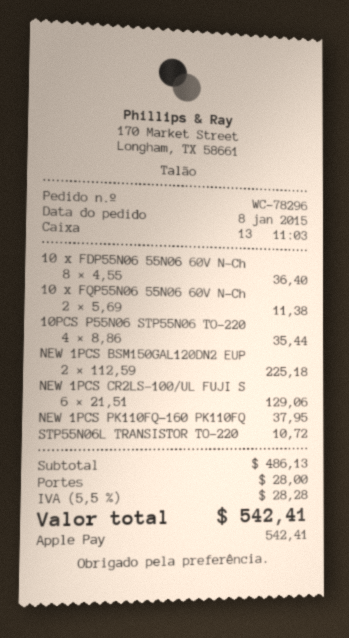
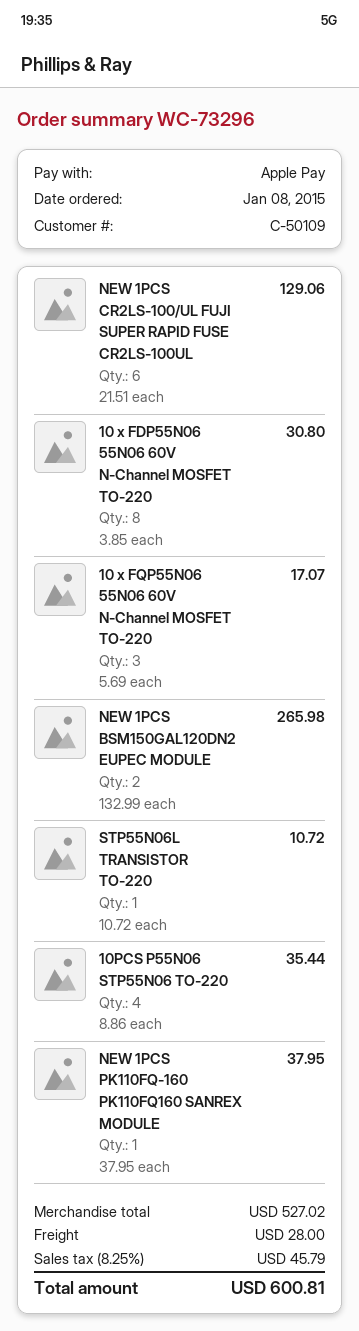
order number: WC-78296 -> WC-73296
10 x FDP55N06 55N06 60V N-Ch: 8 x 4.55 = 36.40 -> 8 x 3.85 = 30.80
10 x FQP55N06 55N06 60V N-Ch: 2 x 5.69 = 11.38 -> 3 x 5.69 = 17.07
NEW 1PCS BSM150GAL120DN2 EUP: 2 x 112.59 = 225.18 -> 2 x 132.99 = 265.98
subtotal: 486.13 -> 527.02
tax: 5.5% = 28.28 -> 8.25% = 45.79
total: 542.41 -> 600.81

